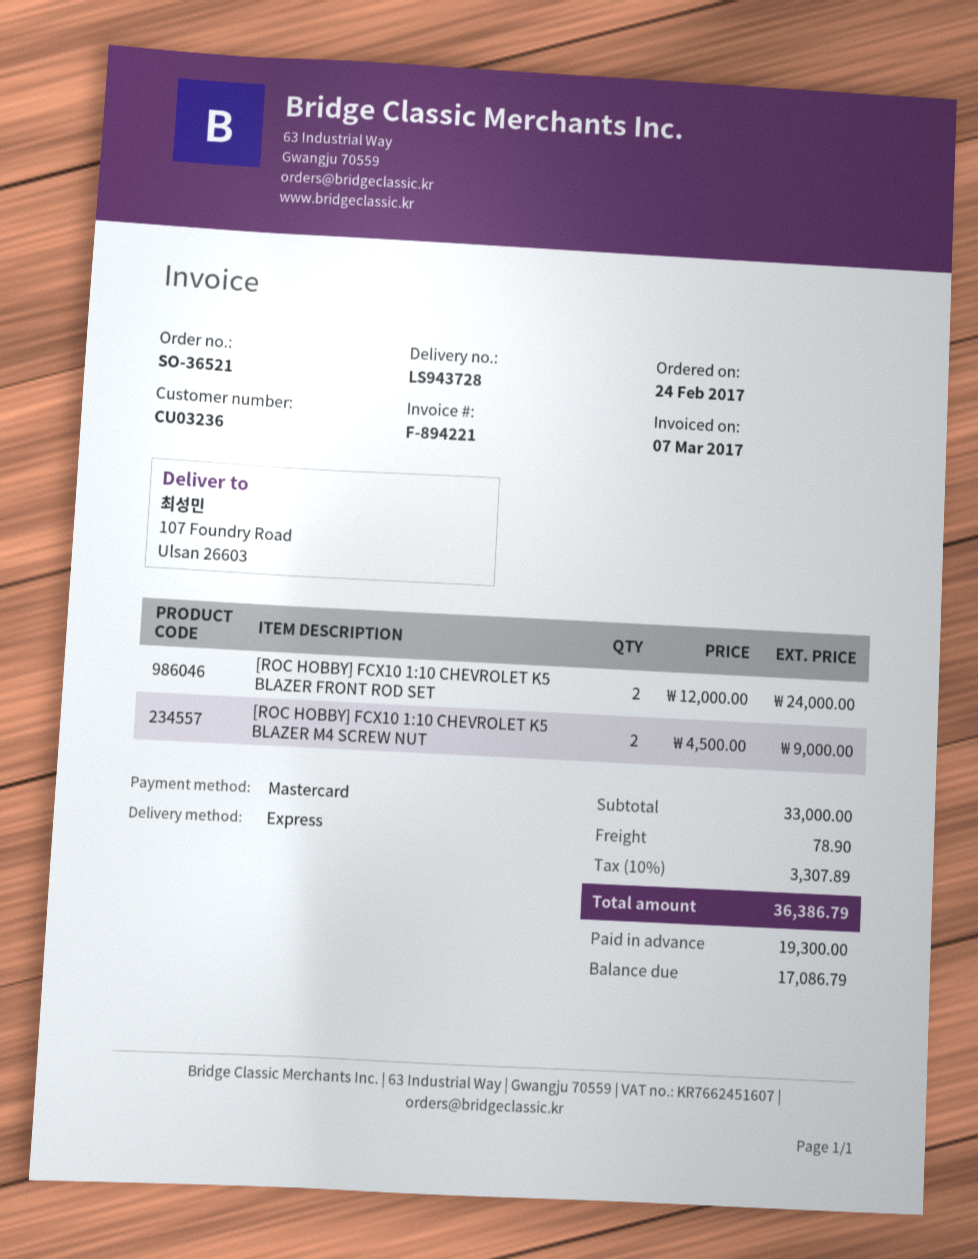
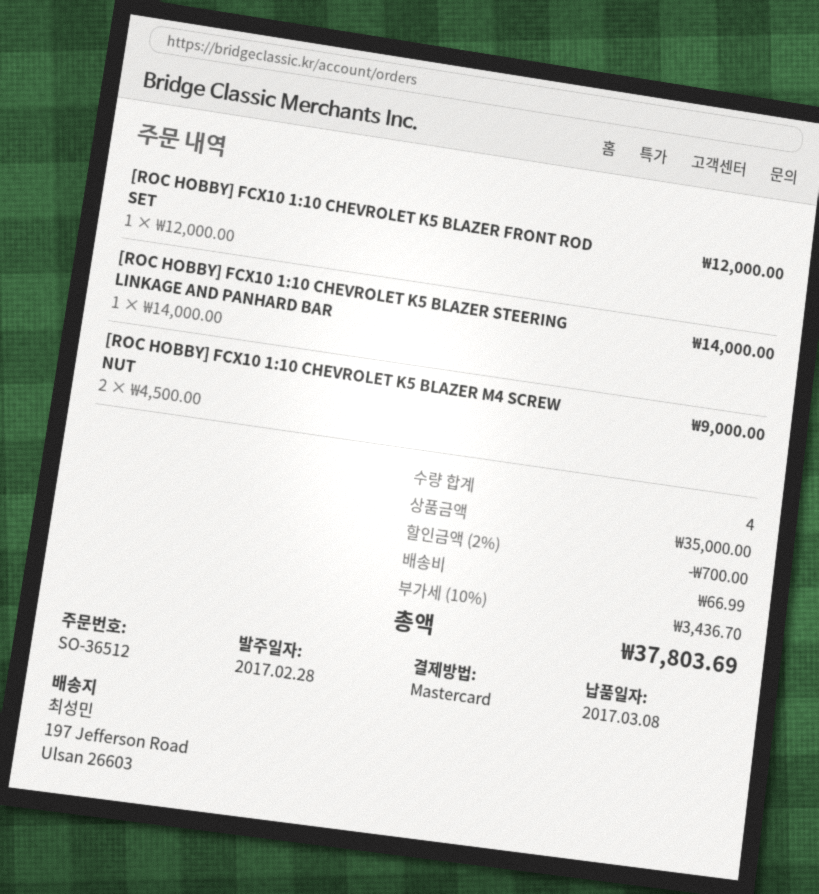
order number: SO-36521 -> SO-36512
order date: 2017-02-24 -> 2017-02-28
ship to: 107 Foundry Road, Ulsan 26603 -> 197 Jefferson Road, Ulsan 26603
[ROC HOBBY] FCX10 1:10 CHEVROLET K5 BLAZER FRONT ROD SET: 2 x 12000.00 = 24000.00 -> 1 x 12000.00 = 12000.00
[ROC HOBBY] FCX10 1:10 CHEVROLET K5 BLAZER STEERING LINKAGE AND PANHARD BAR: none -> 1 x 14000.00 = 14000.00
subtotal: 33000.00 -> 35000.00
discount: none -> 2% = 700.00
shipping: 78.90 -> 66.99
tax: 10% = 3307.89 -> 10% = 3436.70
total: 36386.79 -> 37803.69

